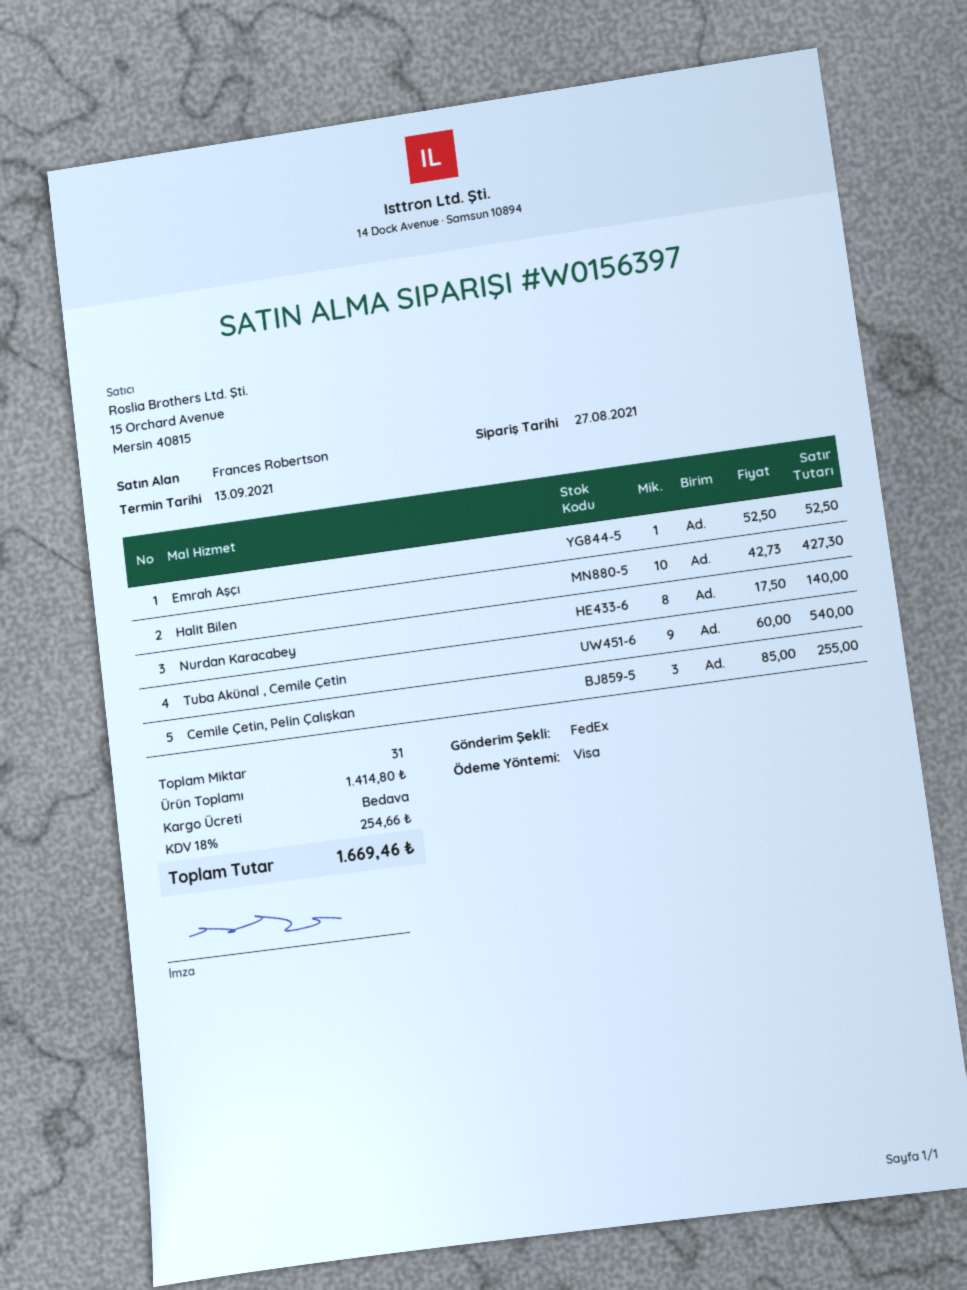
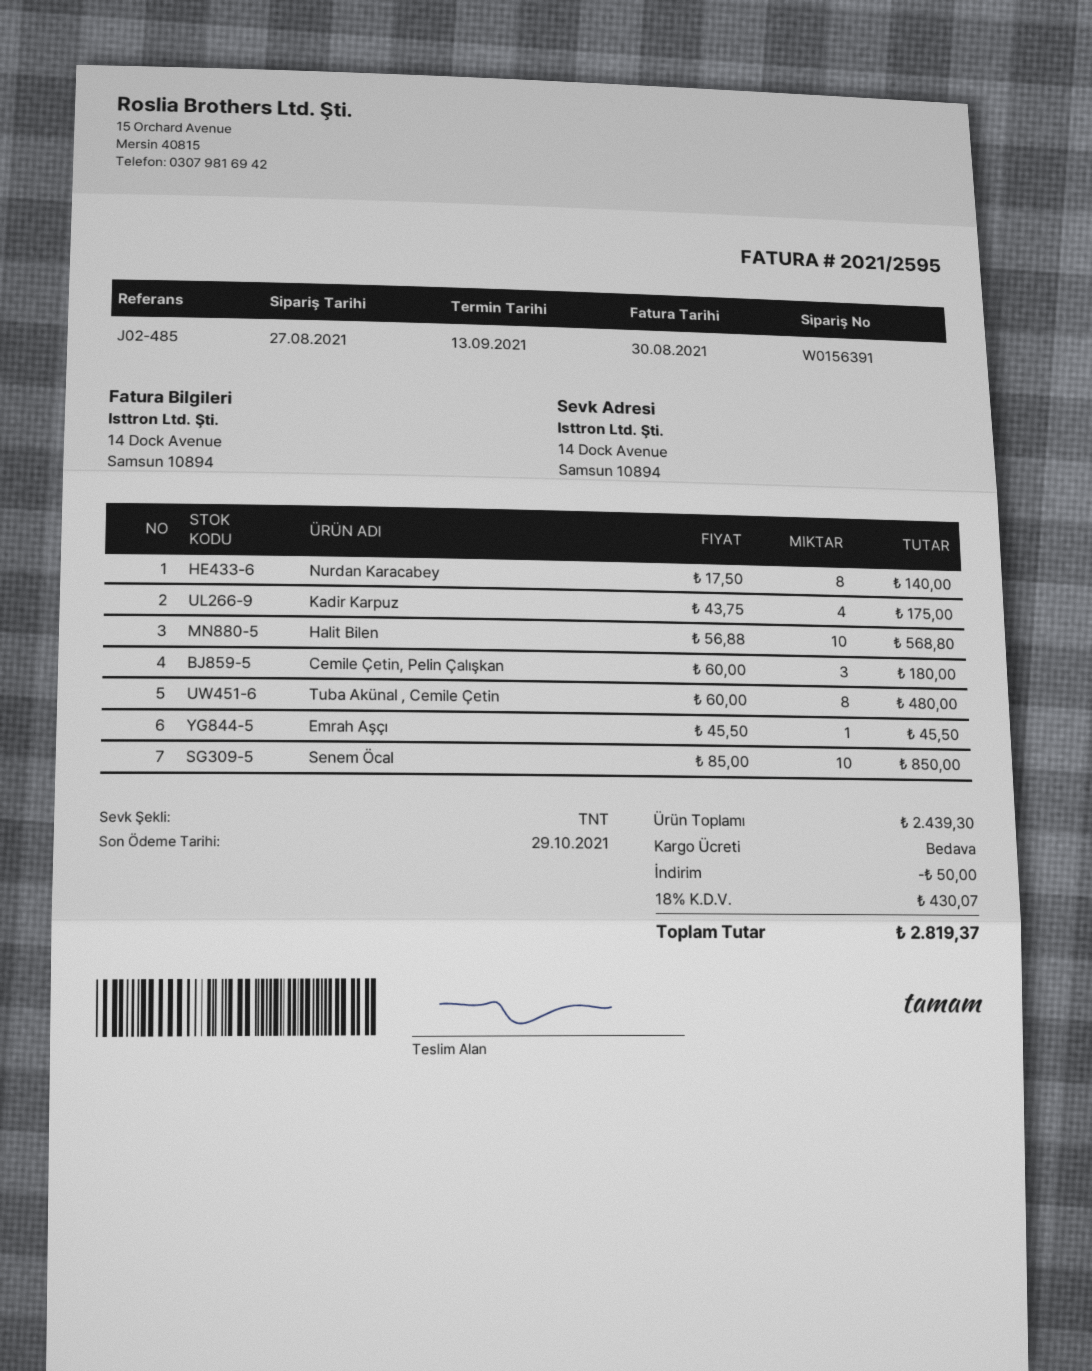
order number: W0156397 -> W0156391
shipping method: FedEx -> TNT
Emrah Aşçı: 1 x 52.50 = 52.50 -> 1 x 45.50 = 45.50
Halit Bilen: 10 x 42.73 = 427.30 -> 10 x 56.88 = 568.80
Tuba Akünal , Cemile Çetin: 9 x 60.00 = 540.00 -> 8 x 60.00 = 480.00
Cemile Çetin, Pelin Çalışkan: 3 x 85.00 = 255.00 -> 3 x 60.00 = 180.00
Kadir Karpuz: none -> 4 x 43.75 = 175.00
Senem Öcal: none -> 10 x 85.00 = 850.00
subtotal: 1414.80 -> 2439.30
discount: none -> 50.00
tax: 18% = 254.66 -> 18% = 430.07
total: 1669.46 -> 2819.37

